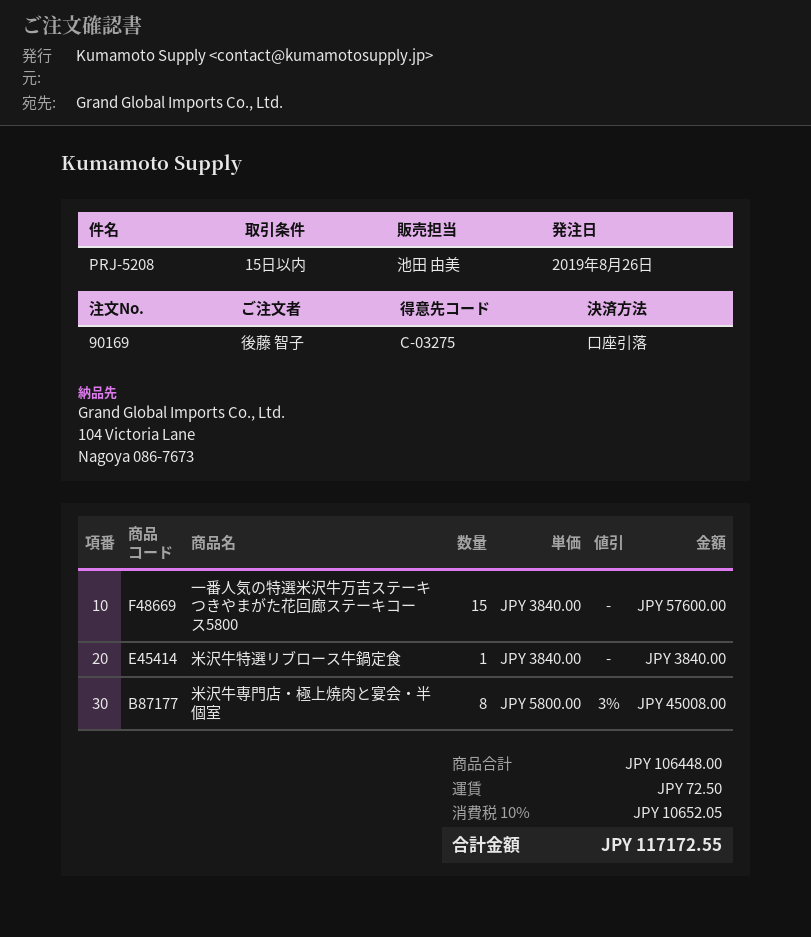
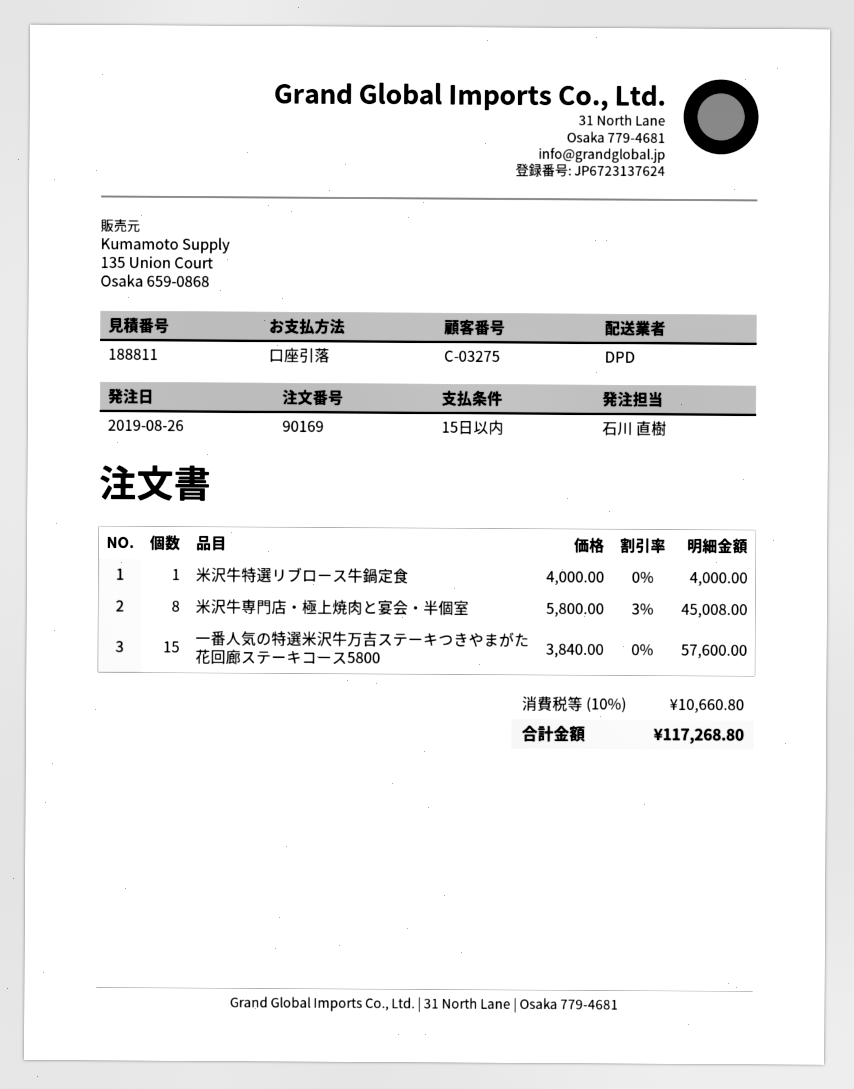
ordered by: 後藤 智子 -> 石川 直樹
米沢牛特選リブロース牛鍋定食: 1 x 3840.00 = 3840.00 -> 1 x 4000.00 = 4000.00
shipping: 72.50 -> none
tax: 10% = 10652.05 -> 10% = 10660.80
total: 117172.55 -> 117268.80

